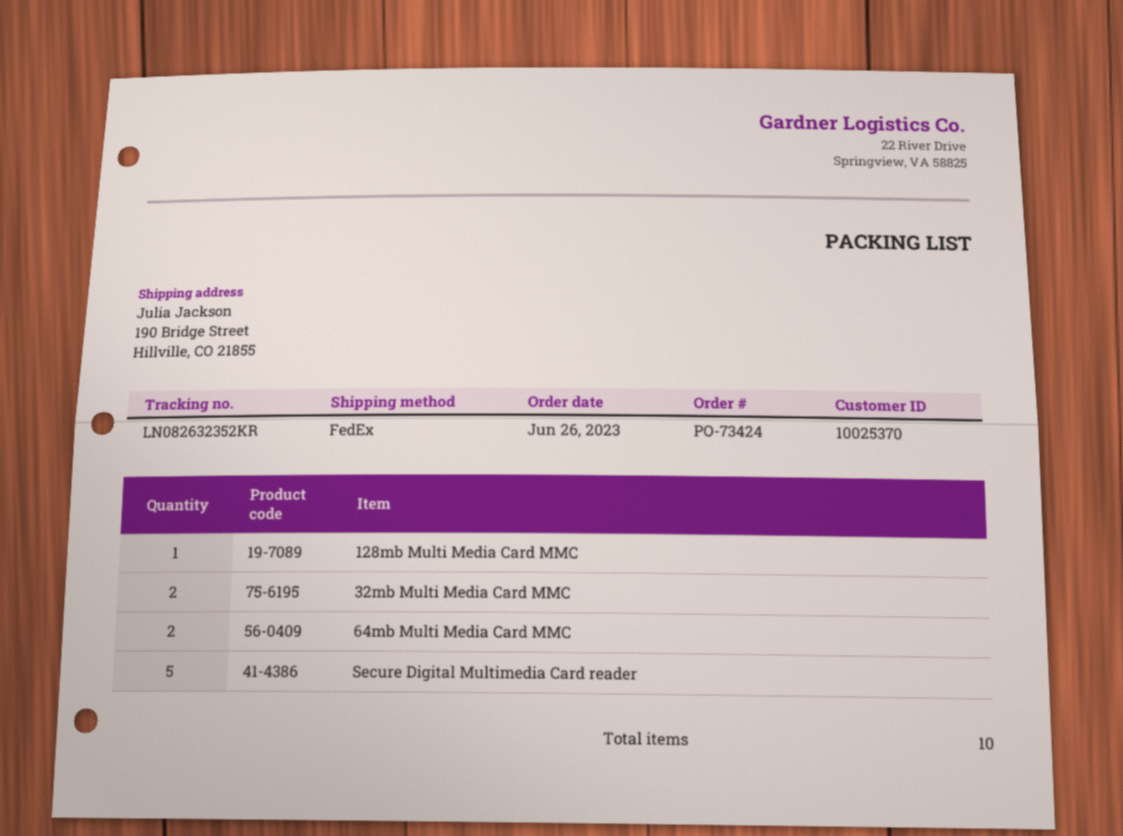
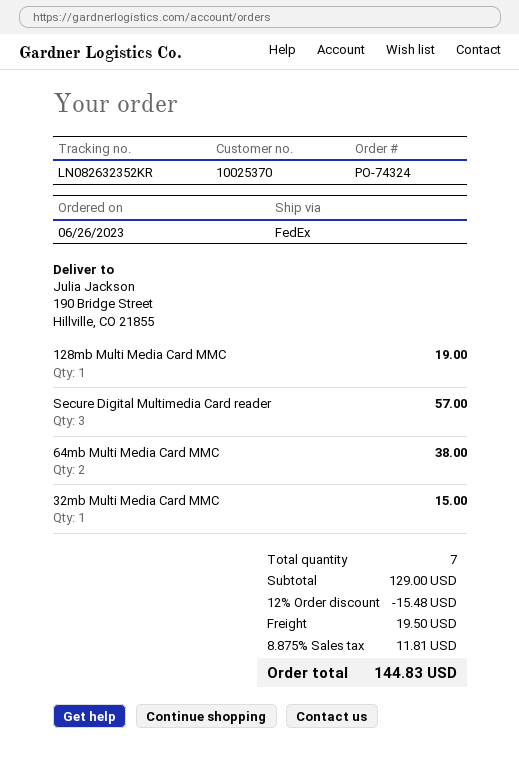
order number: PO-73424 -> PO-74324
32mb Multi Media Card MMC: 2 -> 1
Secure Digital Multimedia Card reader: 5 -> 3
total quantity: 10 -> 7

